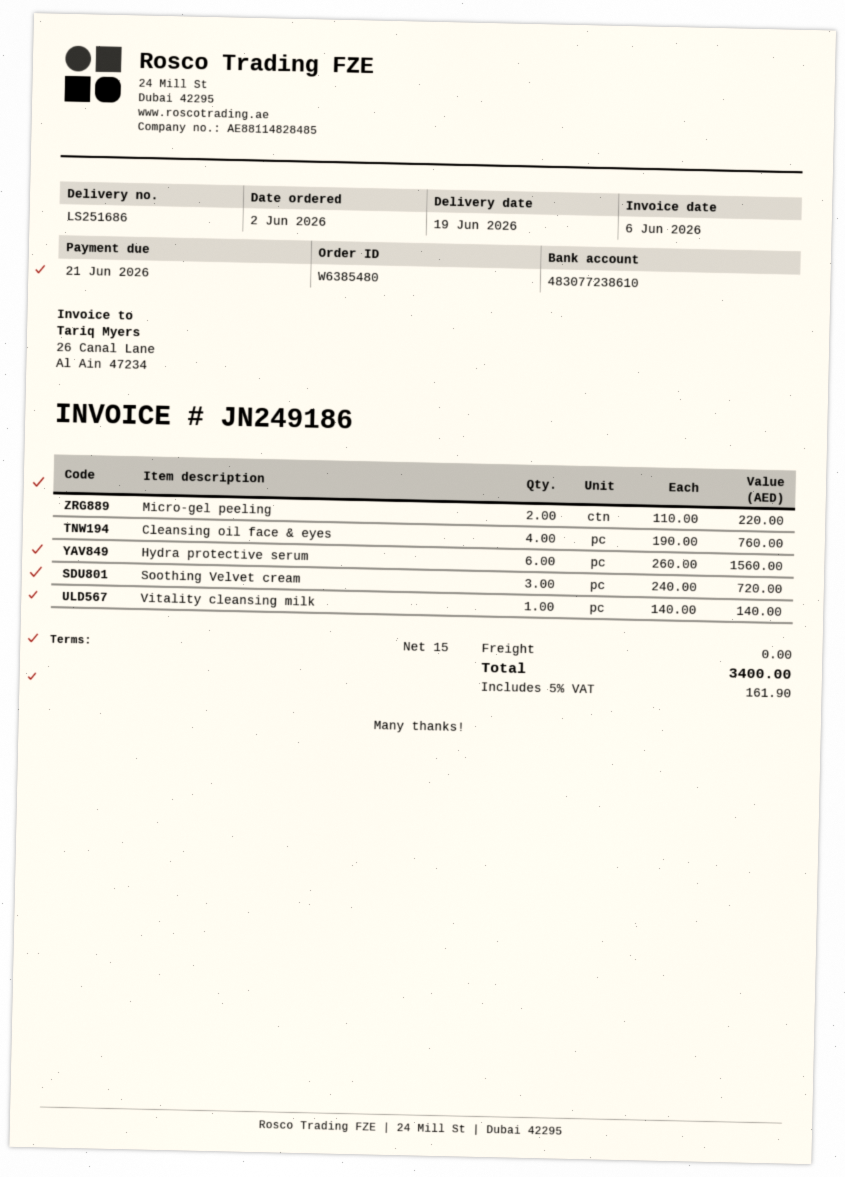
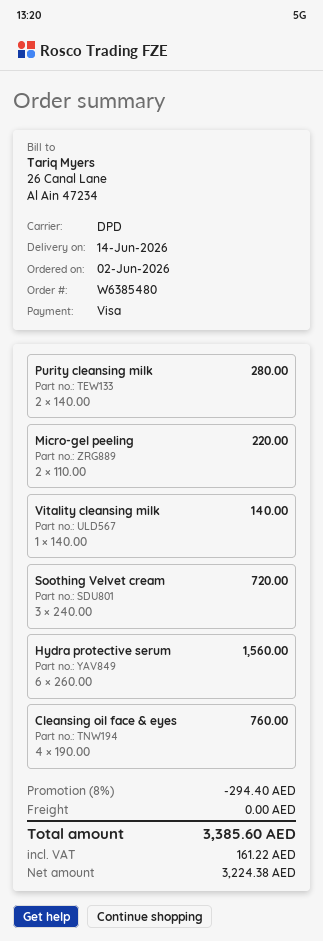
delivery date: 2026-06-19 -> 2026-06-14
Purity cleansing milk: none -> 2 x 140.00 = 280.00
discount: none -> 8% = 294.40
tax: 161.90 -> 161.22
total: 3400.00 -> 3385.60

